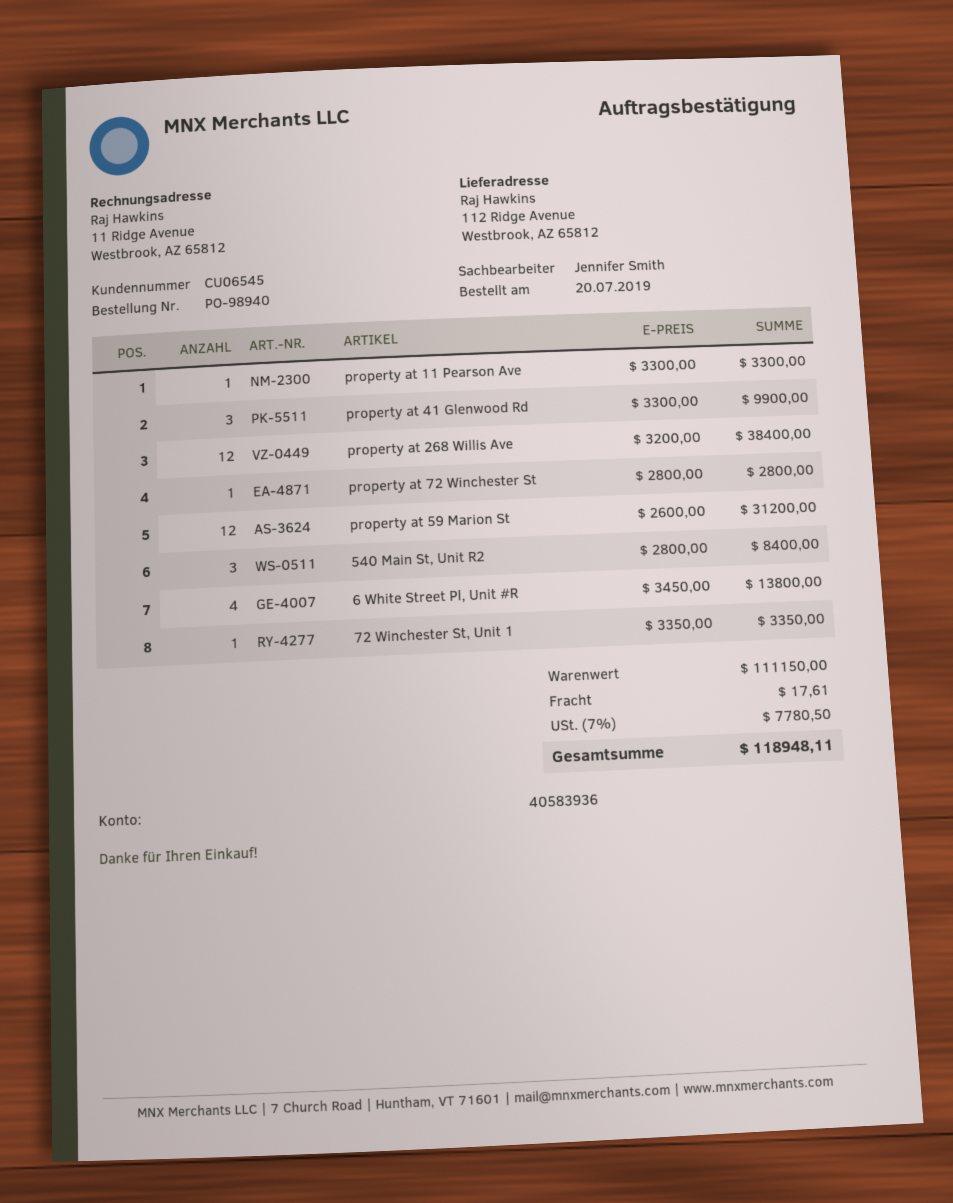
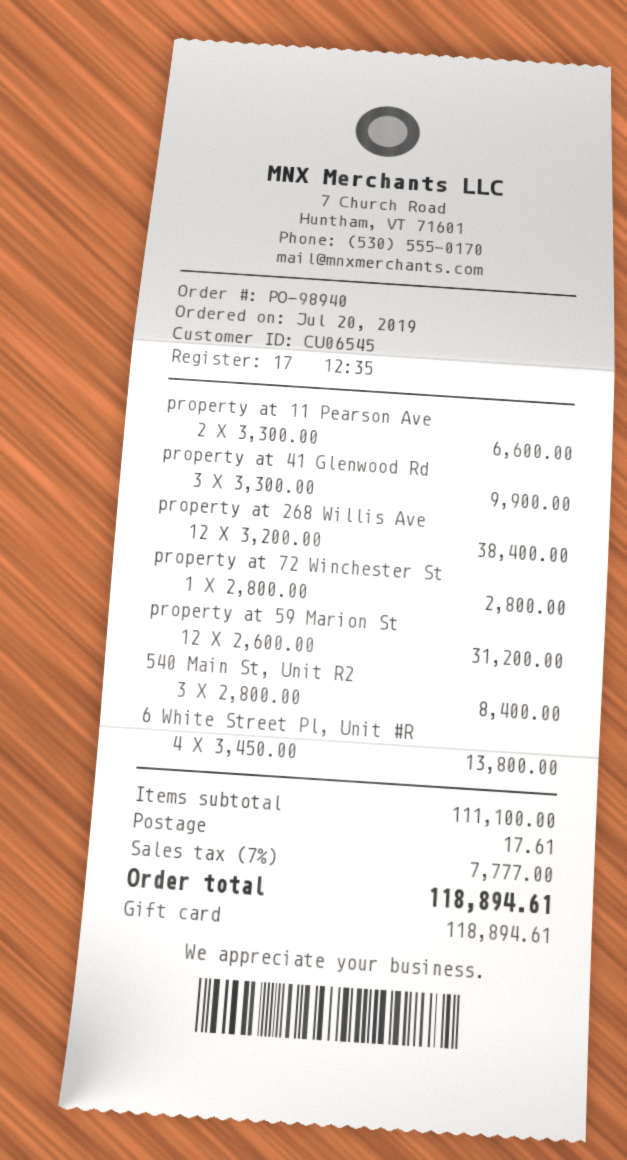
property at 11 Pearson Ave: 1 x 3300.00 = 3300.00 -> 2 x 3300.00 = 6600.00
72 Winchester St, Unit 1: 1 x 3350.00 = 3350.00 -> none
subtotal: 111150.00 -> 111100.00
tax: 7% = 7780.50 -> 7% = 7777.00
total: 118948.11 -> 118894.61

